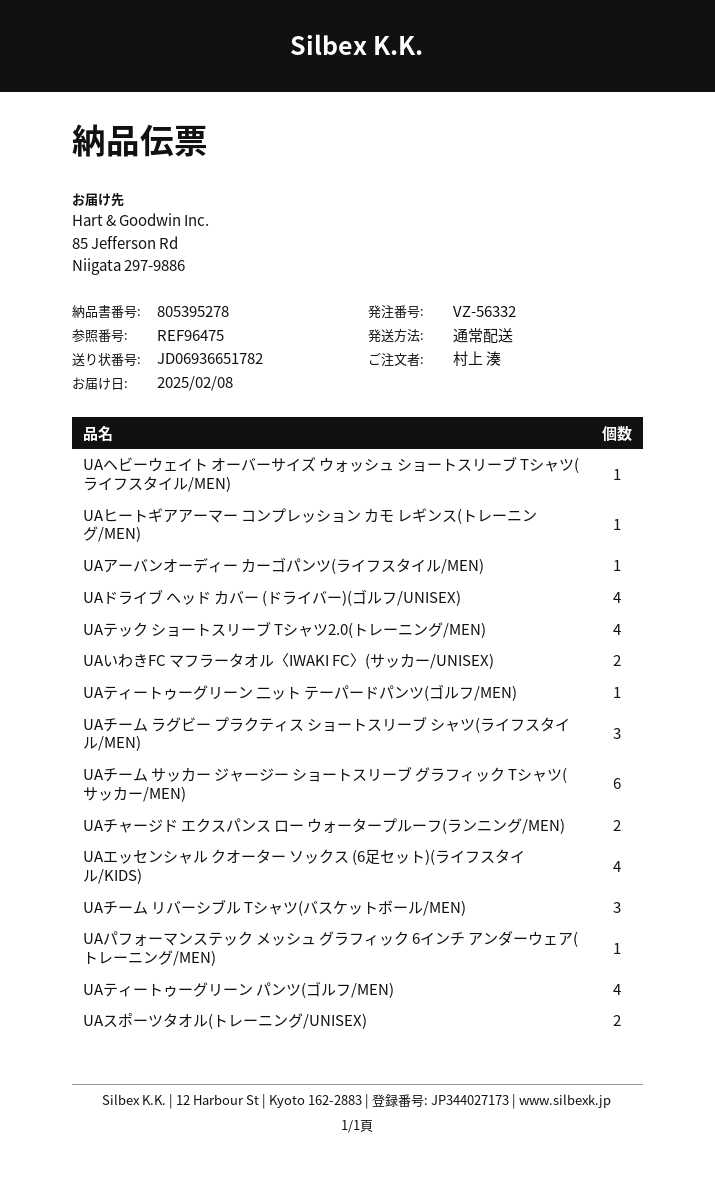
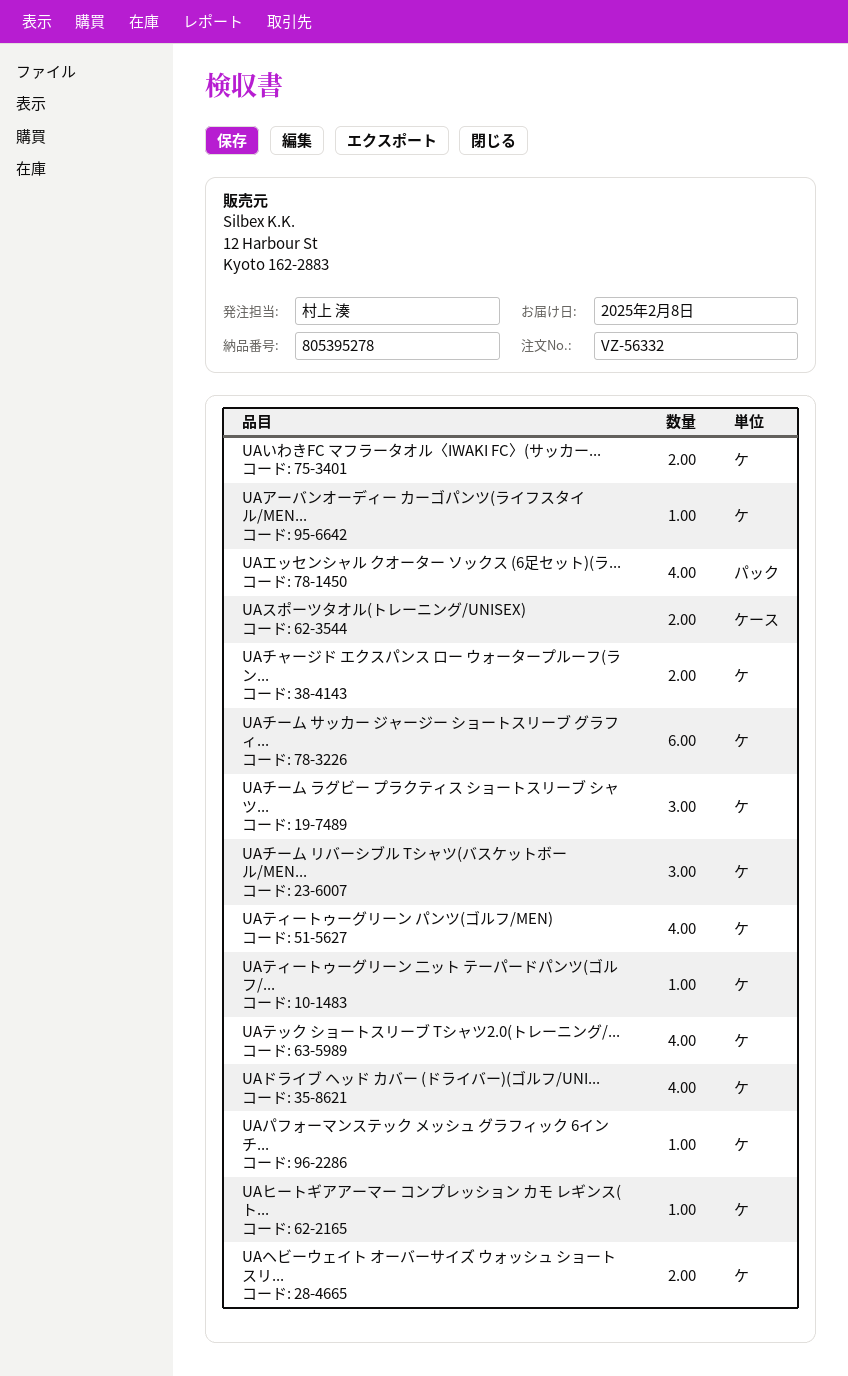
UAヘビーウェイト オーバーサイズ ウォッシュ ショートスリーブ Tシャツ(ライフスタイル/MEN): 1 -> 2

